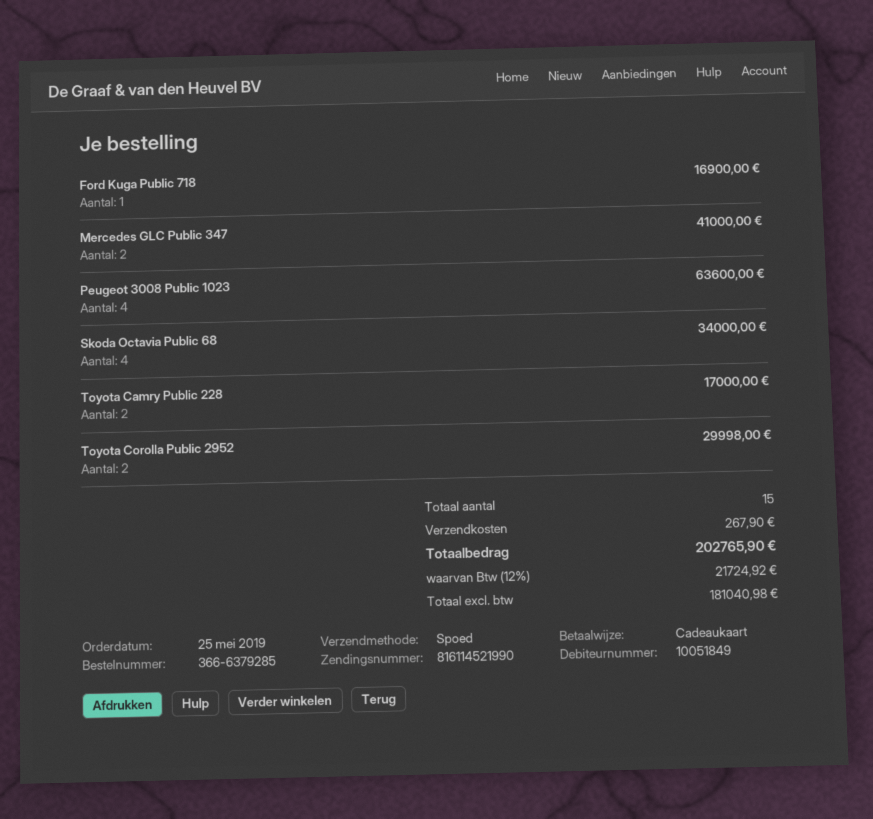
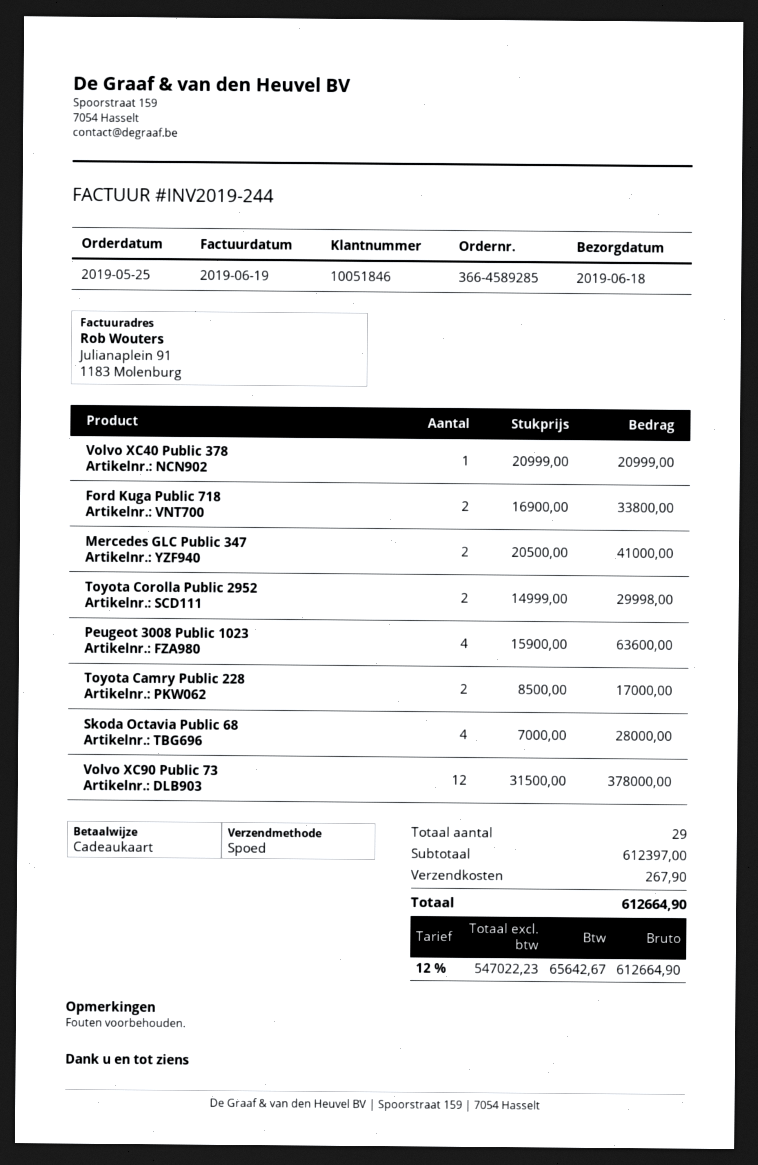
order number: 366-6379285 -> 366-4589285
customer number: 10051849 -> 10051846
Ford Kuga Public 718: 1 for 16900.00 -> 2 for 33800.00
Skoda Octavia Public 68: 4 for 34000.00 -> 4 for 28000.00
Volvo XC40 Public 378: none -> 1 for 20999.00
Volvo XC90 Public 73: none -> 12 for 378000.00
total quantity: 15 -> 29
net: 181040.98 -> 547022.23
tax: 12% = 21724.92 -> 12% = 65642.67
total: 202765.90 -> 612664.90

